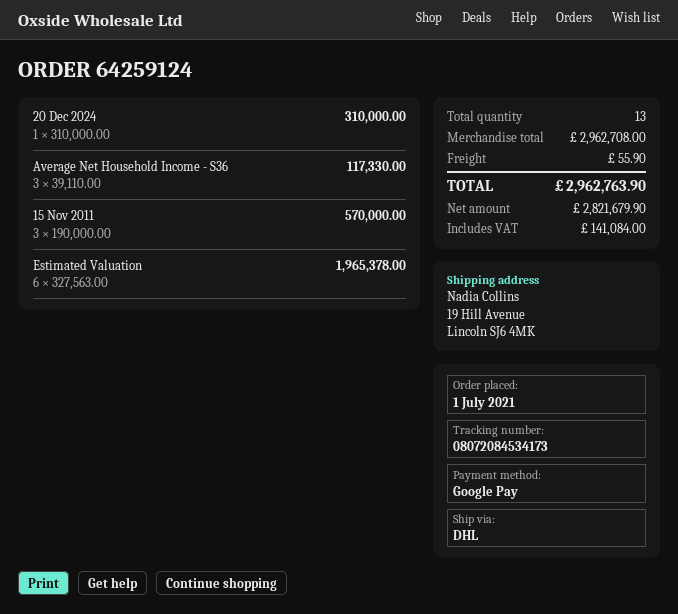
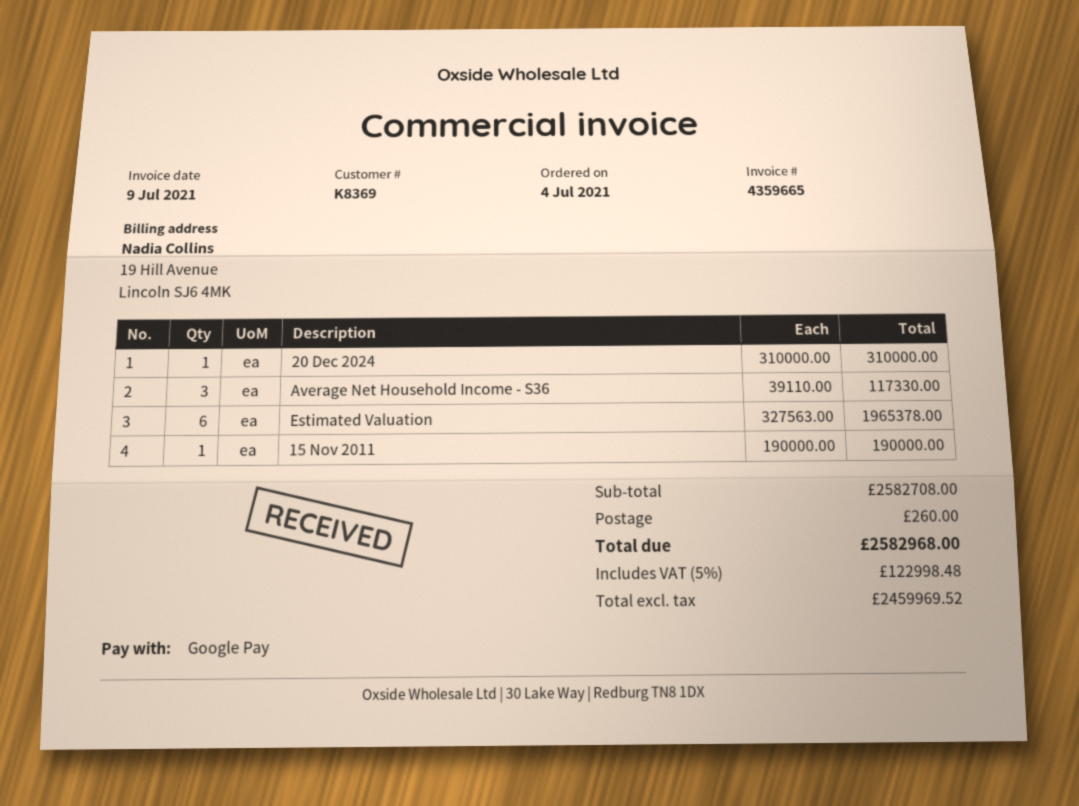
order date: 2021-07-01 -> 2021-07-04
15 Nov 2011: 3 x 190000.00 = 570000.00 -> 1 x 190000.00 = 190000.00
subtotal: 2962708.00 -> 2582708.00
shipping: 55.90 -> 260.00
net: 2821679.90 -> 2459969.52
tax: 141084.00 -> 122998.48
total: 2962763.90 -> 2582968.00

